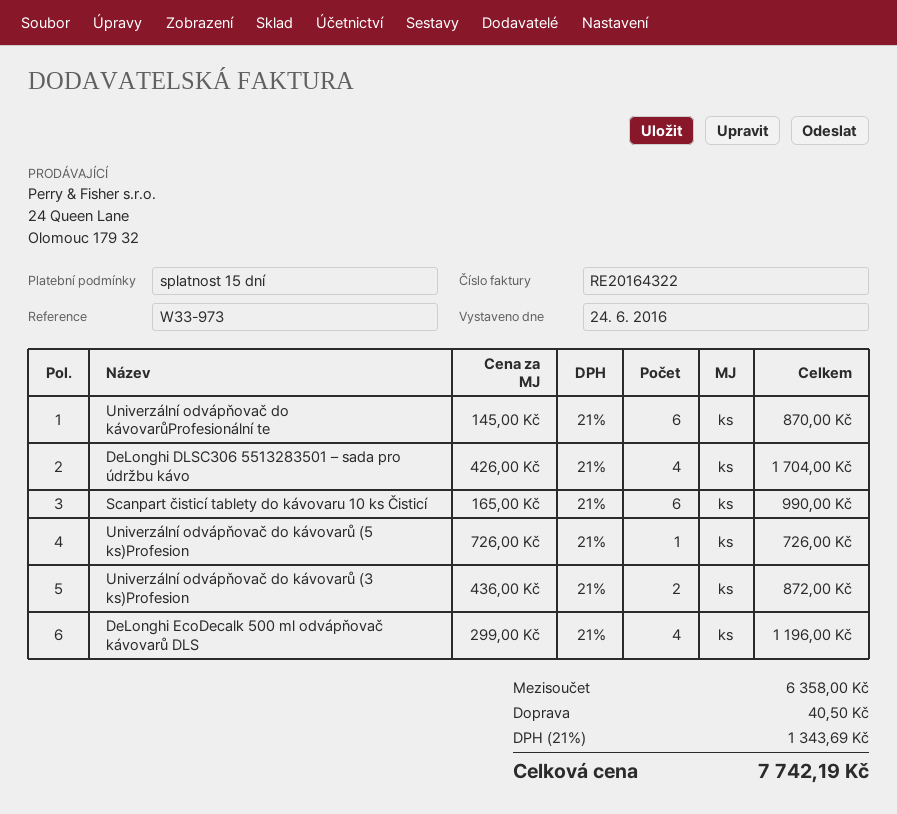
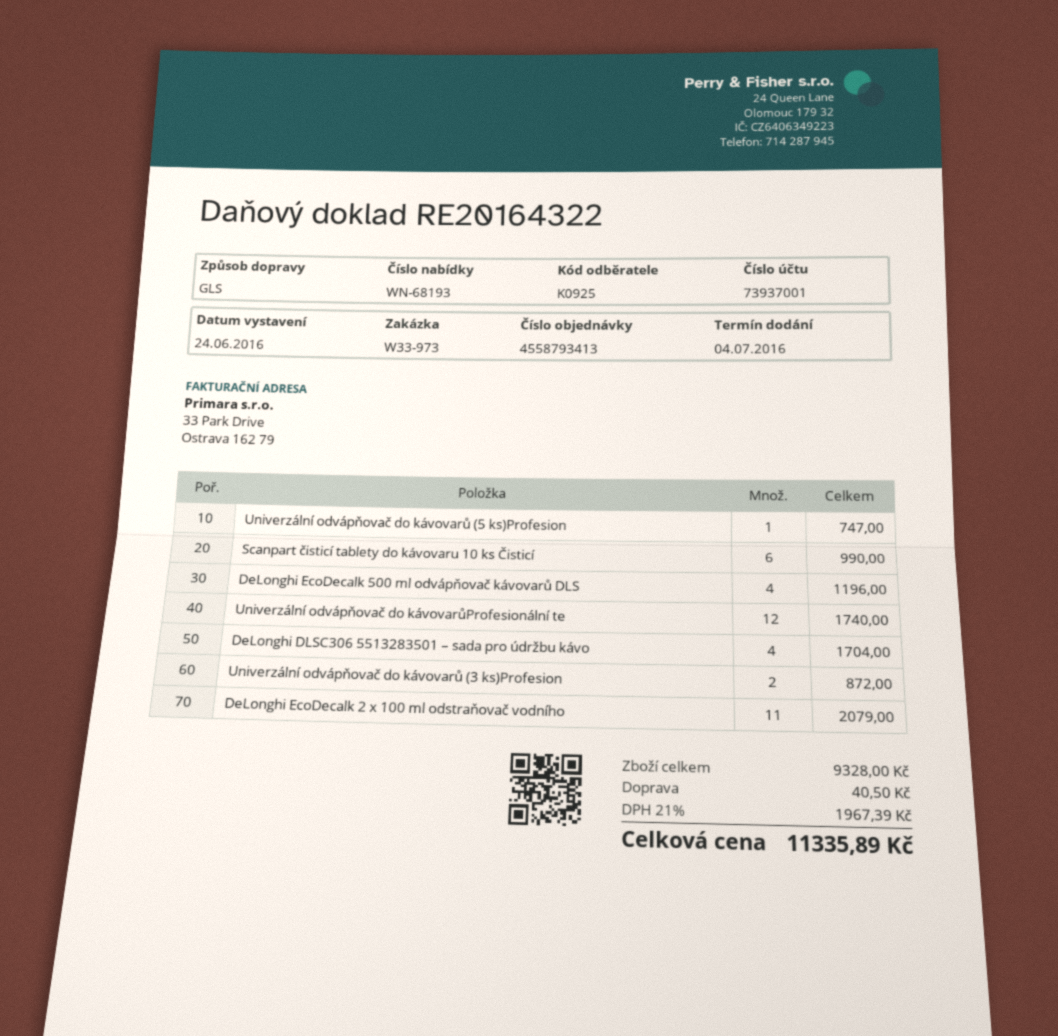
Univerzální odvápňovač do kávovarůProfesionální te: 6 for 870.00 -> 12 for 1740.00
Univerzální odvápňovač do kávovarů (5 ks)Profesion: 1 for 726.00 -> 1 for 747.00
DeLonghi EcoDecalk 2 x 100 ml odstraňovač vodního: none -> 11 for 2079.00
subtotal: 6358.00 -> 9328.00
tax: 21% = 1343.69 -> 21% = 1967.39
total: 7742.19 -> 11335.89

